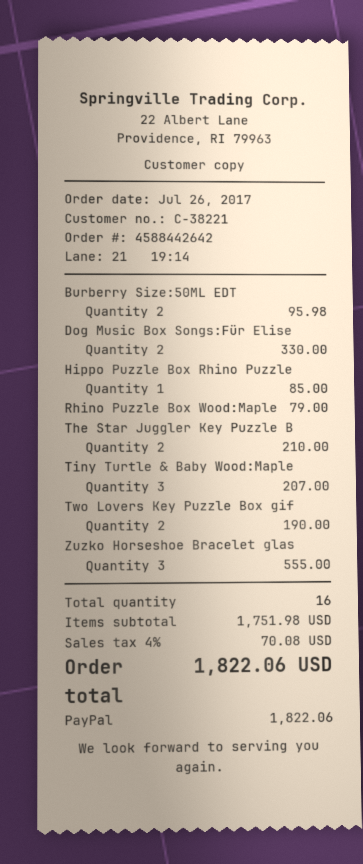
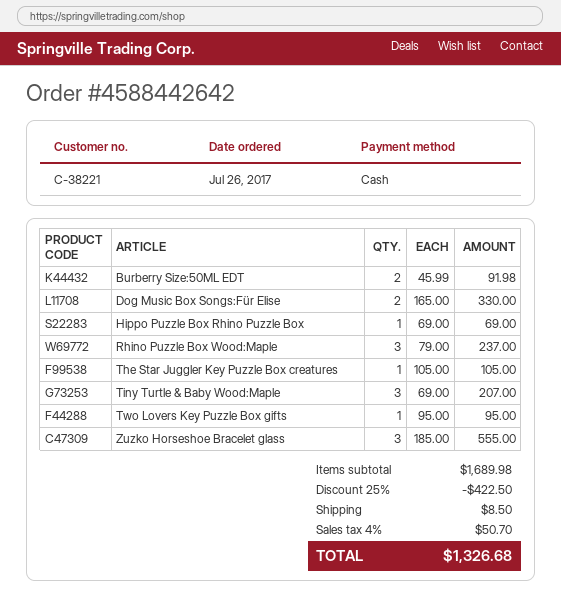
payment method: PayPal -> cash
Burberry Size:50ML EDT: 2 for 95.98 -> 2 for 91.98
Hippo Puzzle Box Rhino Puzzle: 1 for 85.00 -> 1 for 69.00
Rhino Puzzle Box Wood:Maple: 1 for 79.00 -> 3 for 237.00
The Star Juggler Key Puzzle B: 2 for 210.00 -> 1 for 105.00
Two Lovers Key Puzzle Box gif: 2 for 190.00 -> 1 for 95.00
subtotal: 1751.98 -> 1689.98
discount: none -> 25% = 422.50
shipping: none -> 8.50
tax: 4% = 70.08 -> 4% = 50.70
total: 1822.06 -> 1326.68

